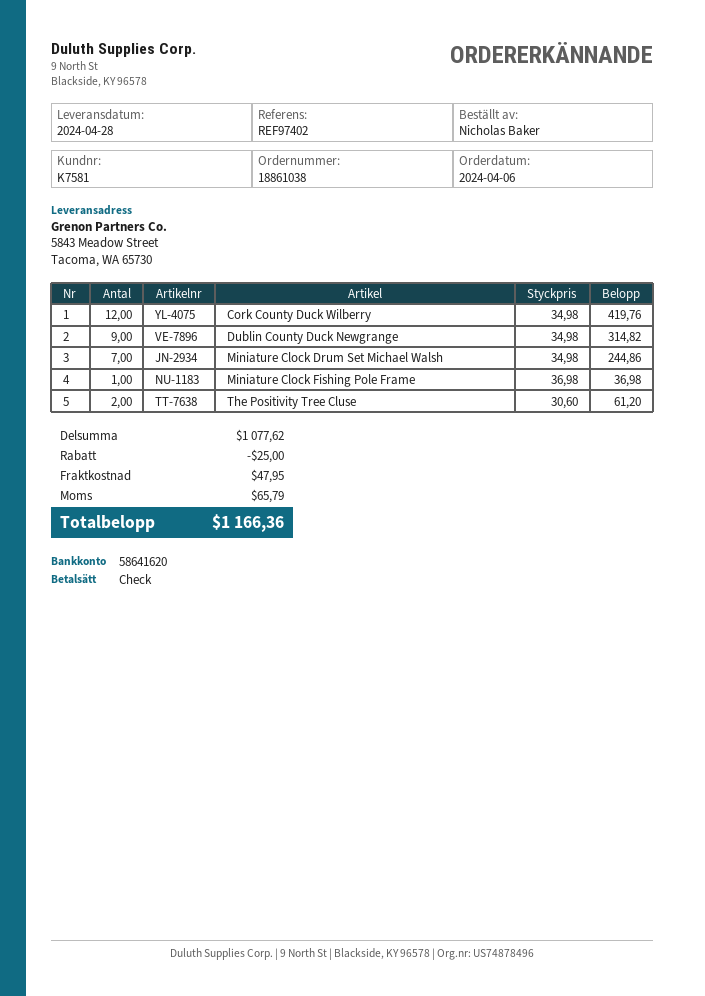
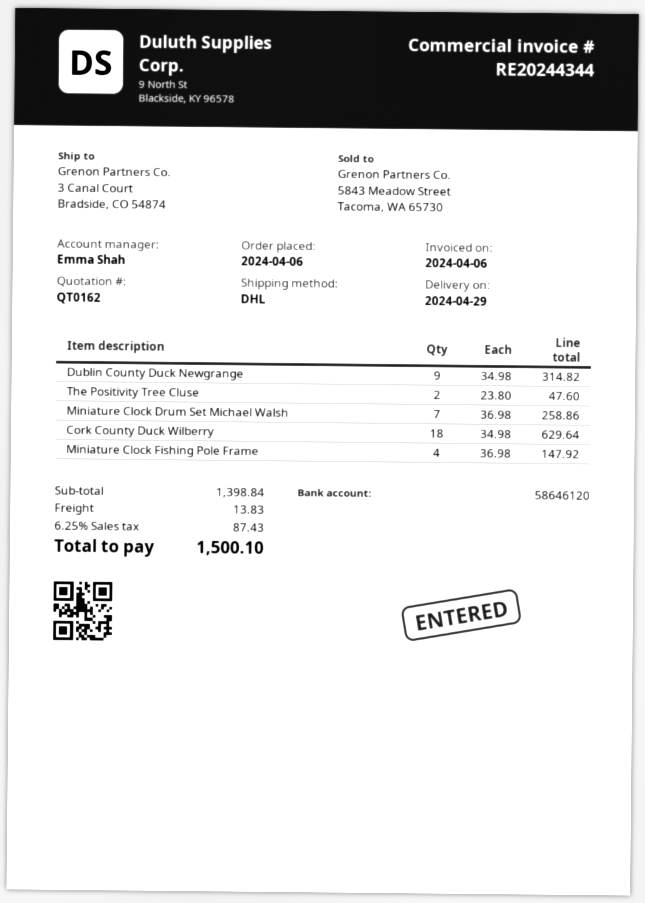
delivery date: 2024-04-28 -> 2024-04-29
bank account: 58641620 -> 58646120
ship to: 5843 Meadow Street, Tacoma, WA 65730 -> 3 Canal Court, Bradside, CO 54874
Cork County Duck Wilberry: 12 x 34.98 = 419.76 -> 18 x 34.98 = 629.64
Miniature Clock Drum Set Michael Walsh: 7 x 34.98 = 244.86 -> 7 x 36.98 = 258.86
Miniature Clock Fishing Pole Frame: 1 x 36.98 = 36.98 -> 4 x 36.98 = 147.92
The Positivity Tree Cluse: 2 x 30.60 = 61.20 -> 2 x 23.80 = 47.60
subtotal: 1077.62 -> 1398.84
discount: 25.00 -> none
shipping: 47.95 -> 13.83
tax: 65.79 -> 87.43
total: 1166.36 -> 1500.10

